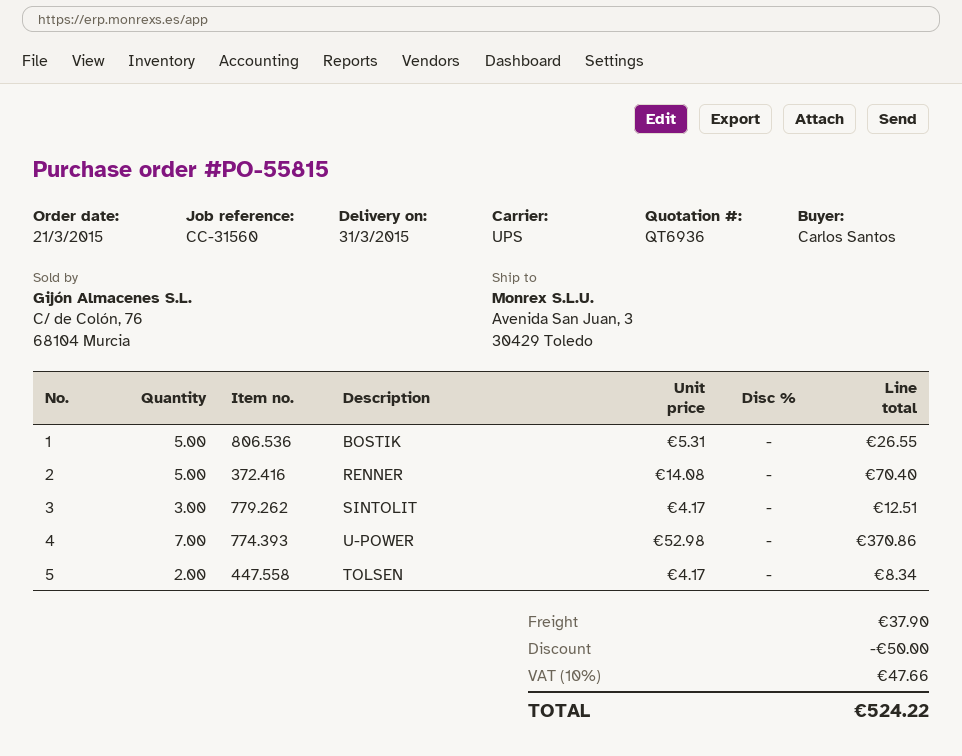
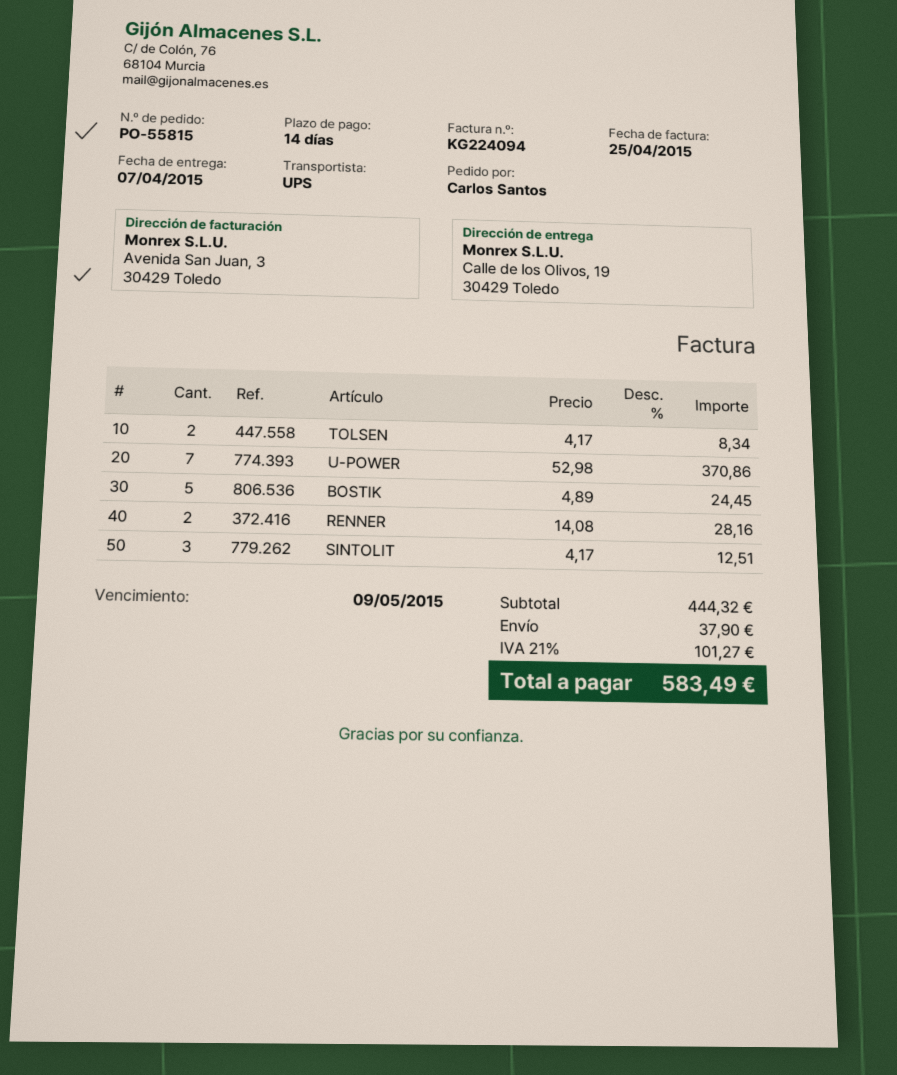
delivery date: 2015-03-31 -> 2015-04-07
ship to: Avenida San Juan, 3, 30429 Toledo -> Calle de los Olivos, 19, 30429 Toledo
BOSTIK: 5 x 5.31 = 26.55 -> 5 x 4.89 = 24.45
RENNER: 5 x 14.08 = 70.40 -> 2 x 14.08 = 28.16
discount: 50.00 -> none
tax: 10% = 47.66 -> 21% = 101.27
total: 524.22 -> 583.49

